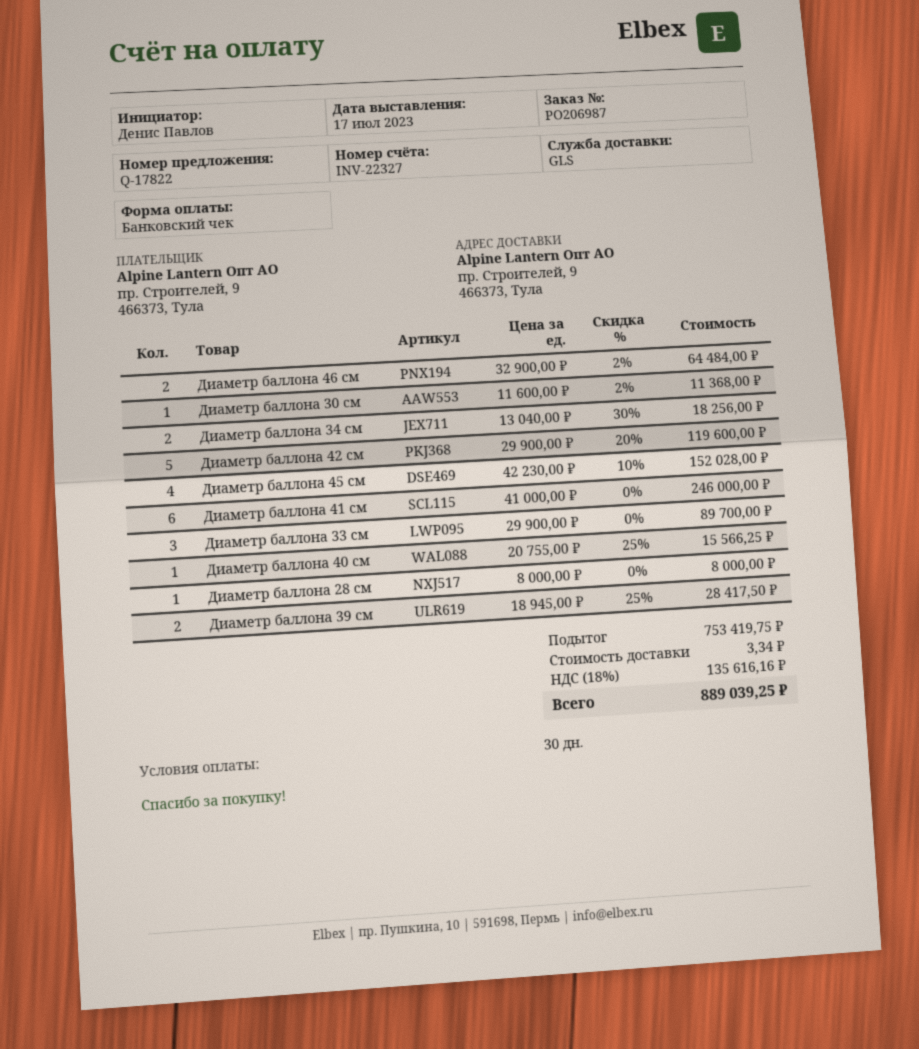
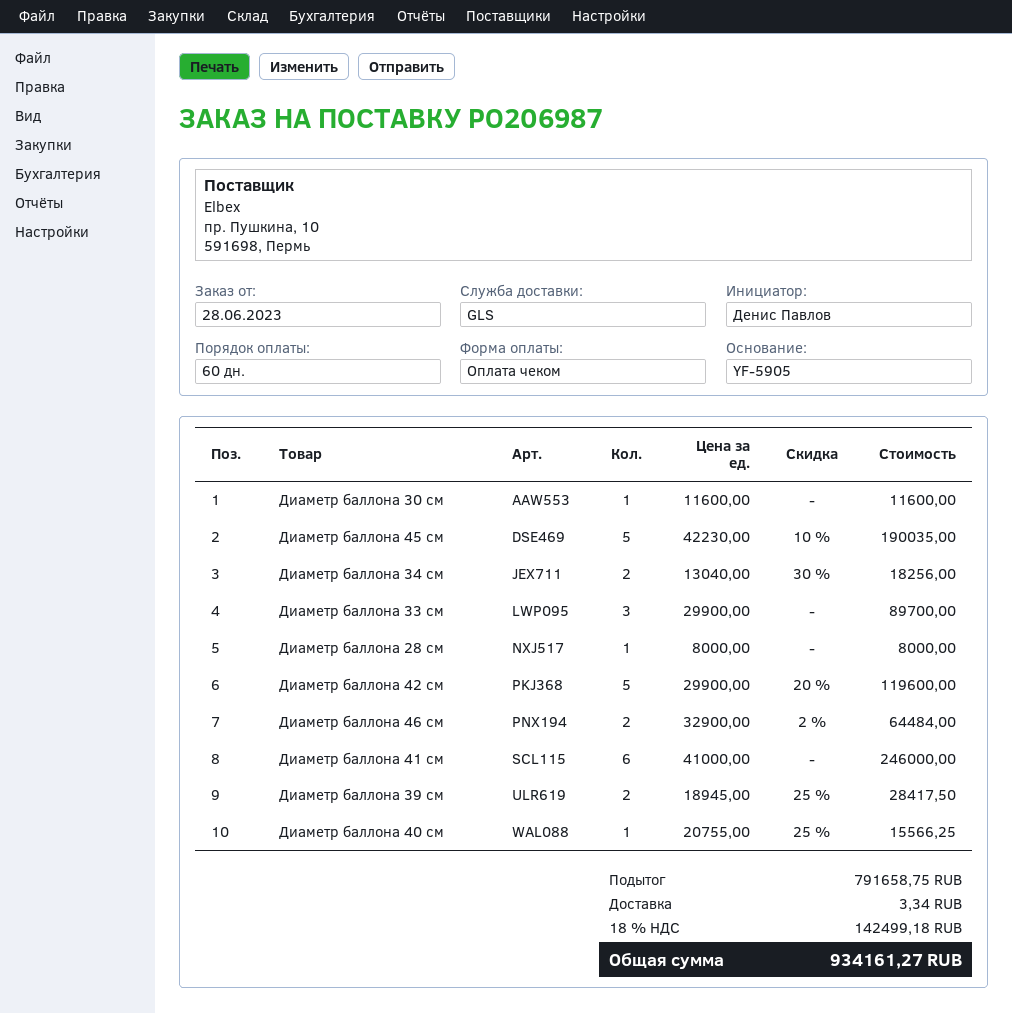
payment terms: 30 days -> 60 days
Диаметр баллона 30 см: 1 x 11600.00 - 2% = 11368.00 -> 1 x 11600.00 = 11600.00
Диаметр баллона 45 см: 4 x 42230.00 - 10% = 152028.00 -> 5 x 42230.00 - 10% = 190035.00
subtotal: 753419.75 -> 791658.75
tax: 18% = 135616.16 -> 18% = 142499.18
total: 889039.25 -> 934161.27

